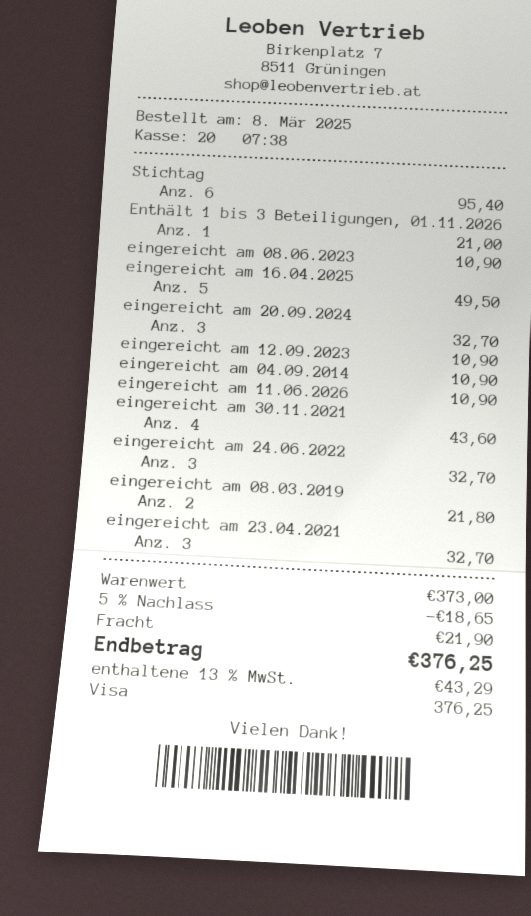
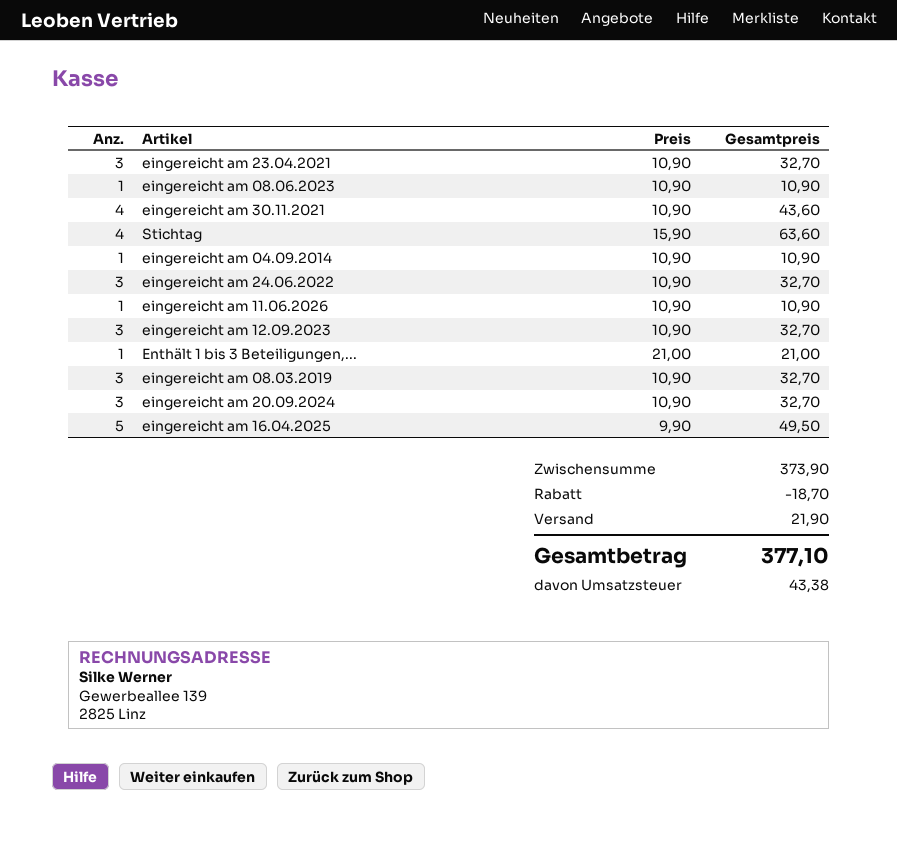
Stichtag: 6 for 95.40 -> 4 for 63.60
eingereicht am 12.09.2023: 1 for 10.90 -> 3 for 32.70
eingereicht am 08.03.2019: 2 for 21.80 -> 3 for 32.70
subtotal: 373.00 -> 373.90
discount: 18.65 -> 18.70
tax: 43.29 -> 43.38
total: 376.25 -> 377.10

